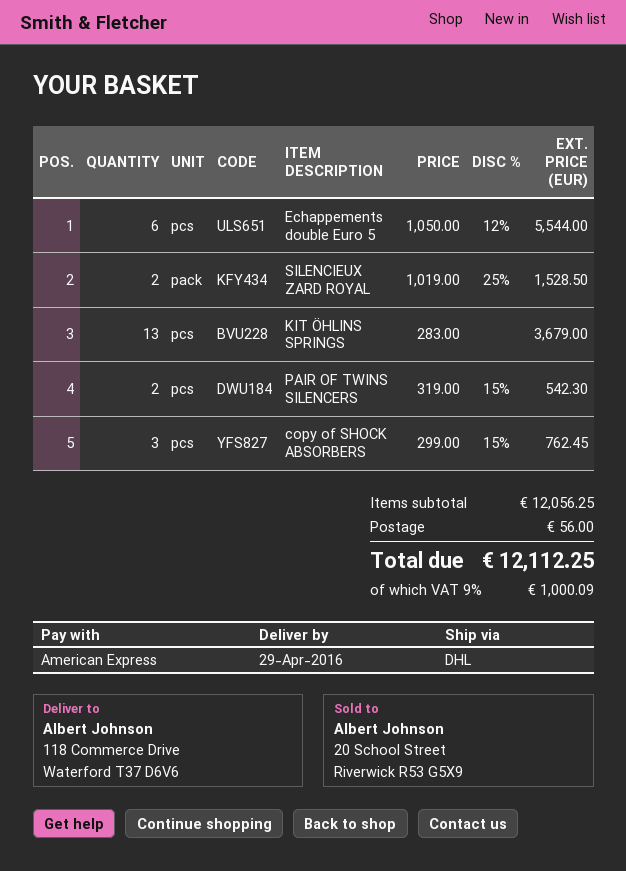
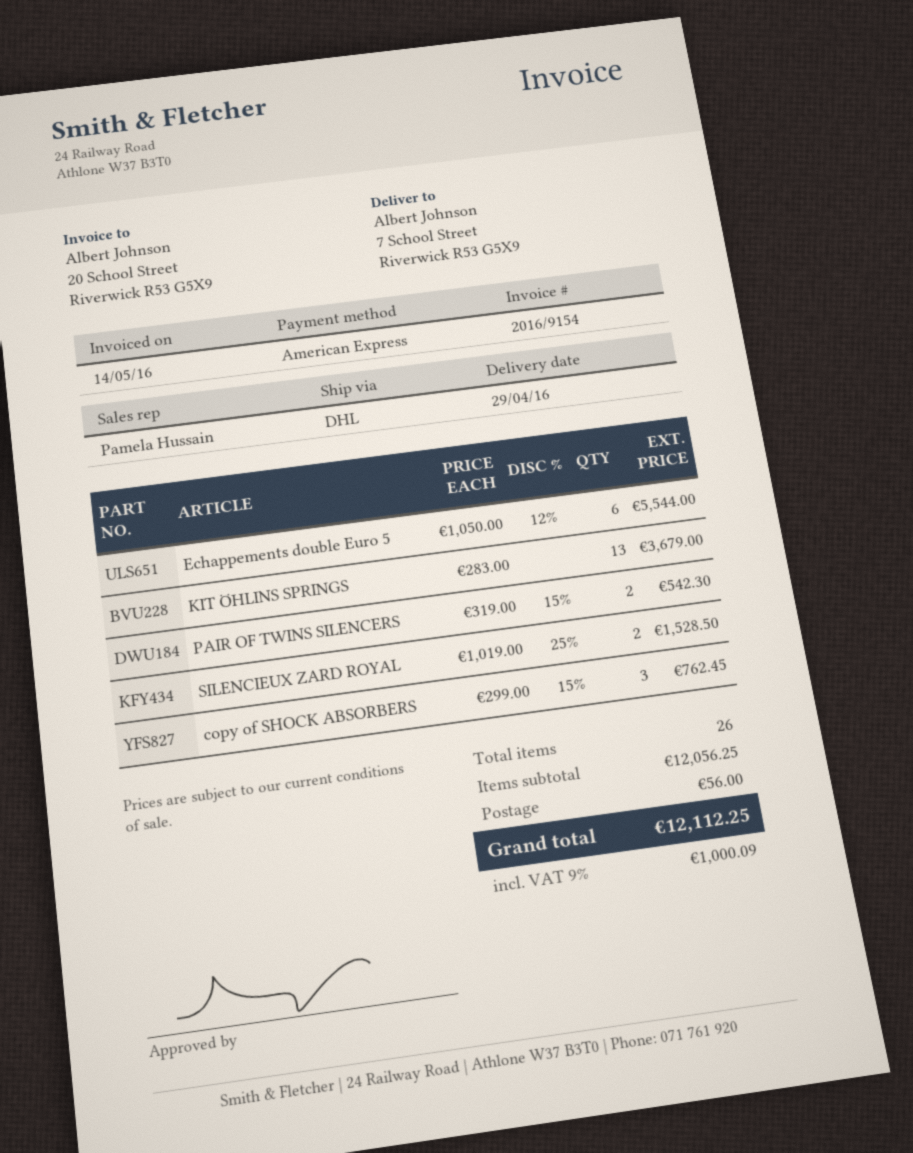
ship to: 118 Commerce Drive, Waterford T37 D6V6 -> 7 School Street, Riverwick R53 G5X9

